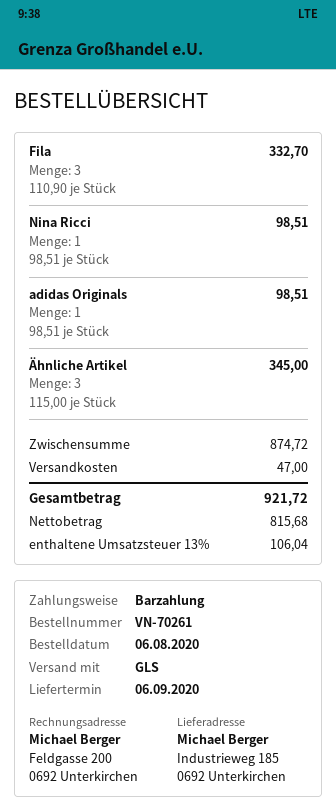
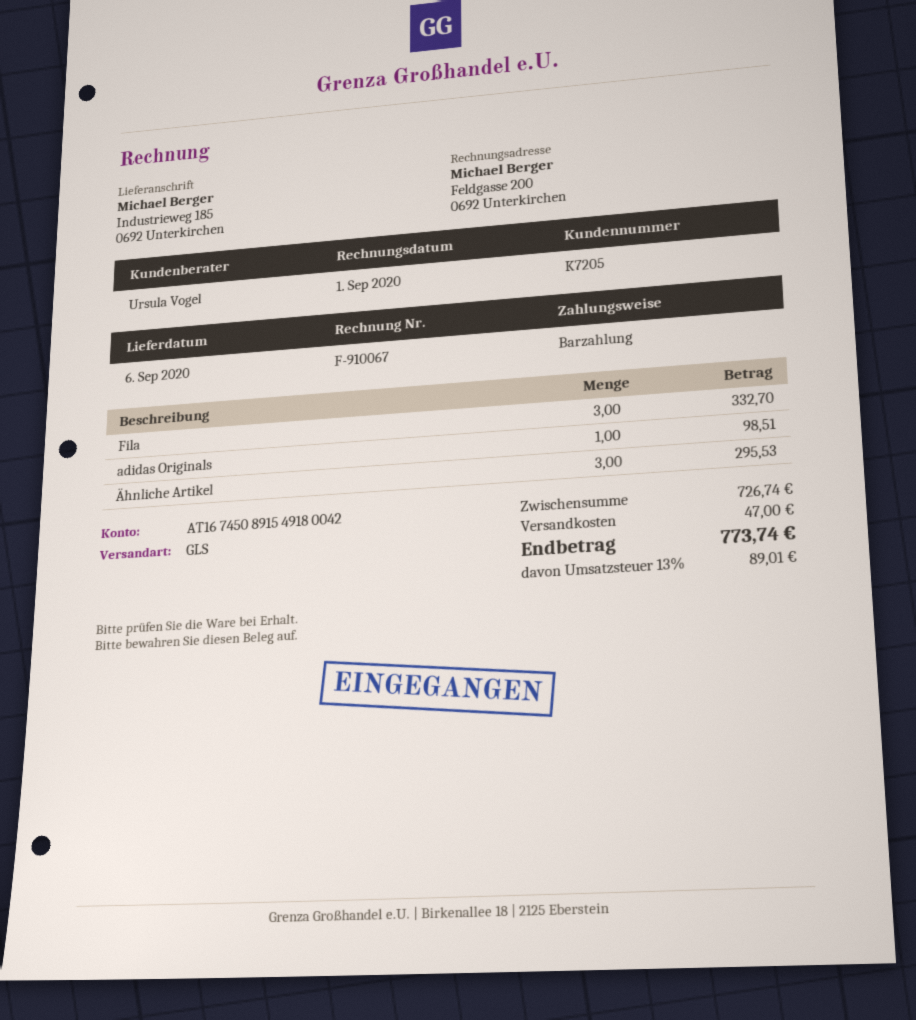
Nina Ricci: 1 for 98.51 -> none
Ähnliche Artikel: 3 for 345.00 -> 3 for 295.53
subtotal: 874.72 -> 726.74
tax: 13% = 106.04 -> 13% = 89.01
total: 921.72 -> 773.74

